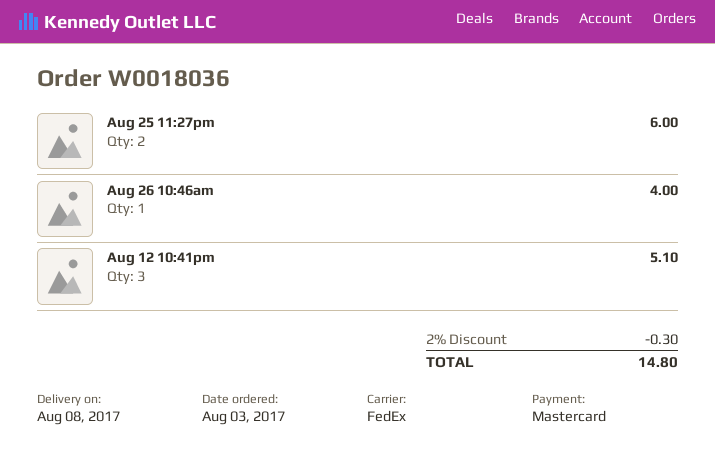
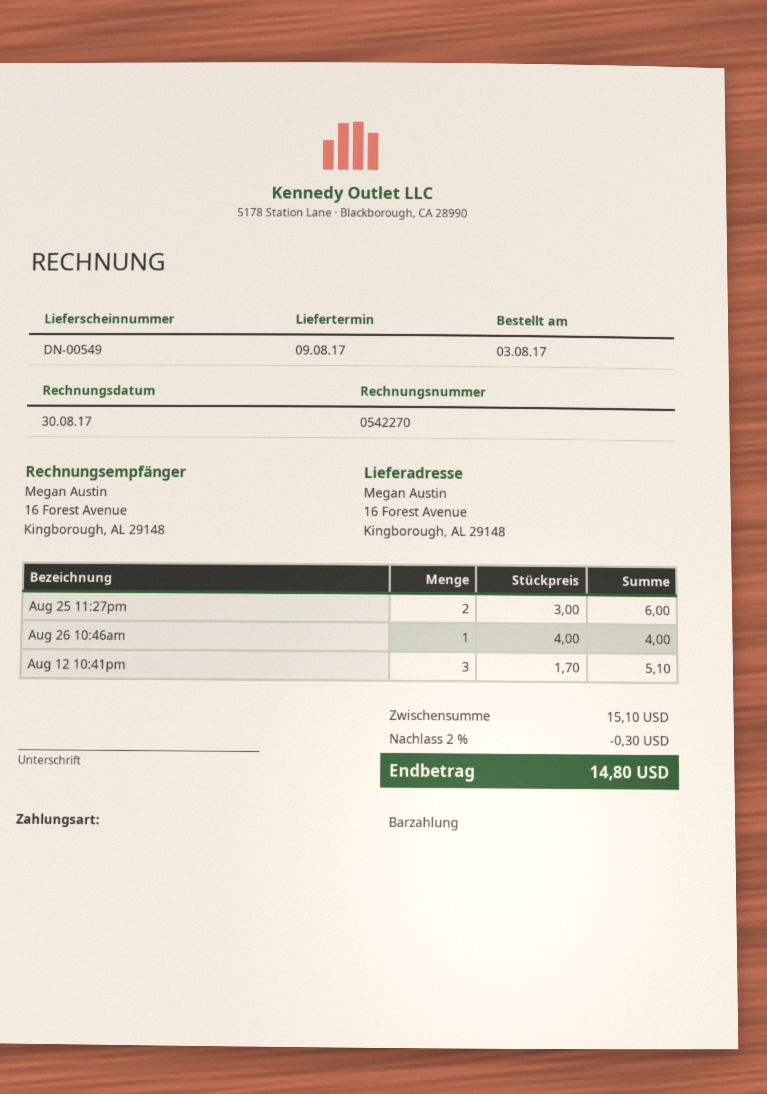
delivery date: 2017-08-08 -> 2017-08-09
payment method: Mastercard -> cash

